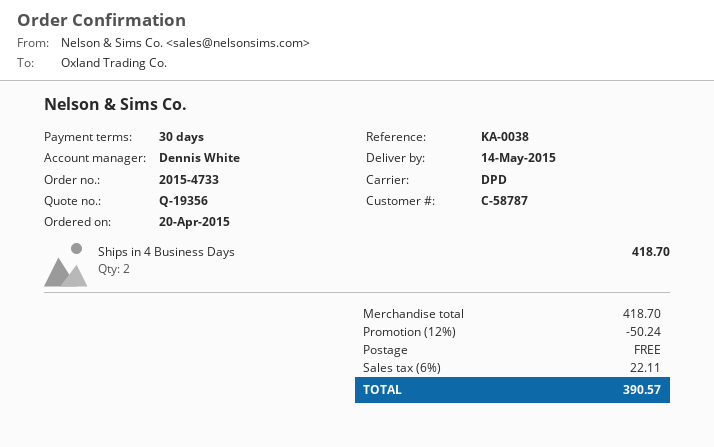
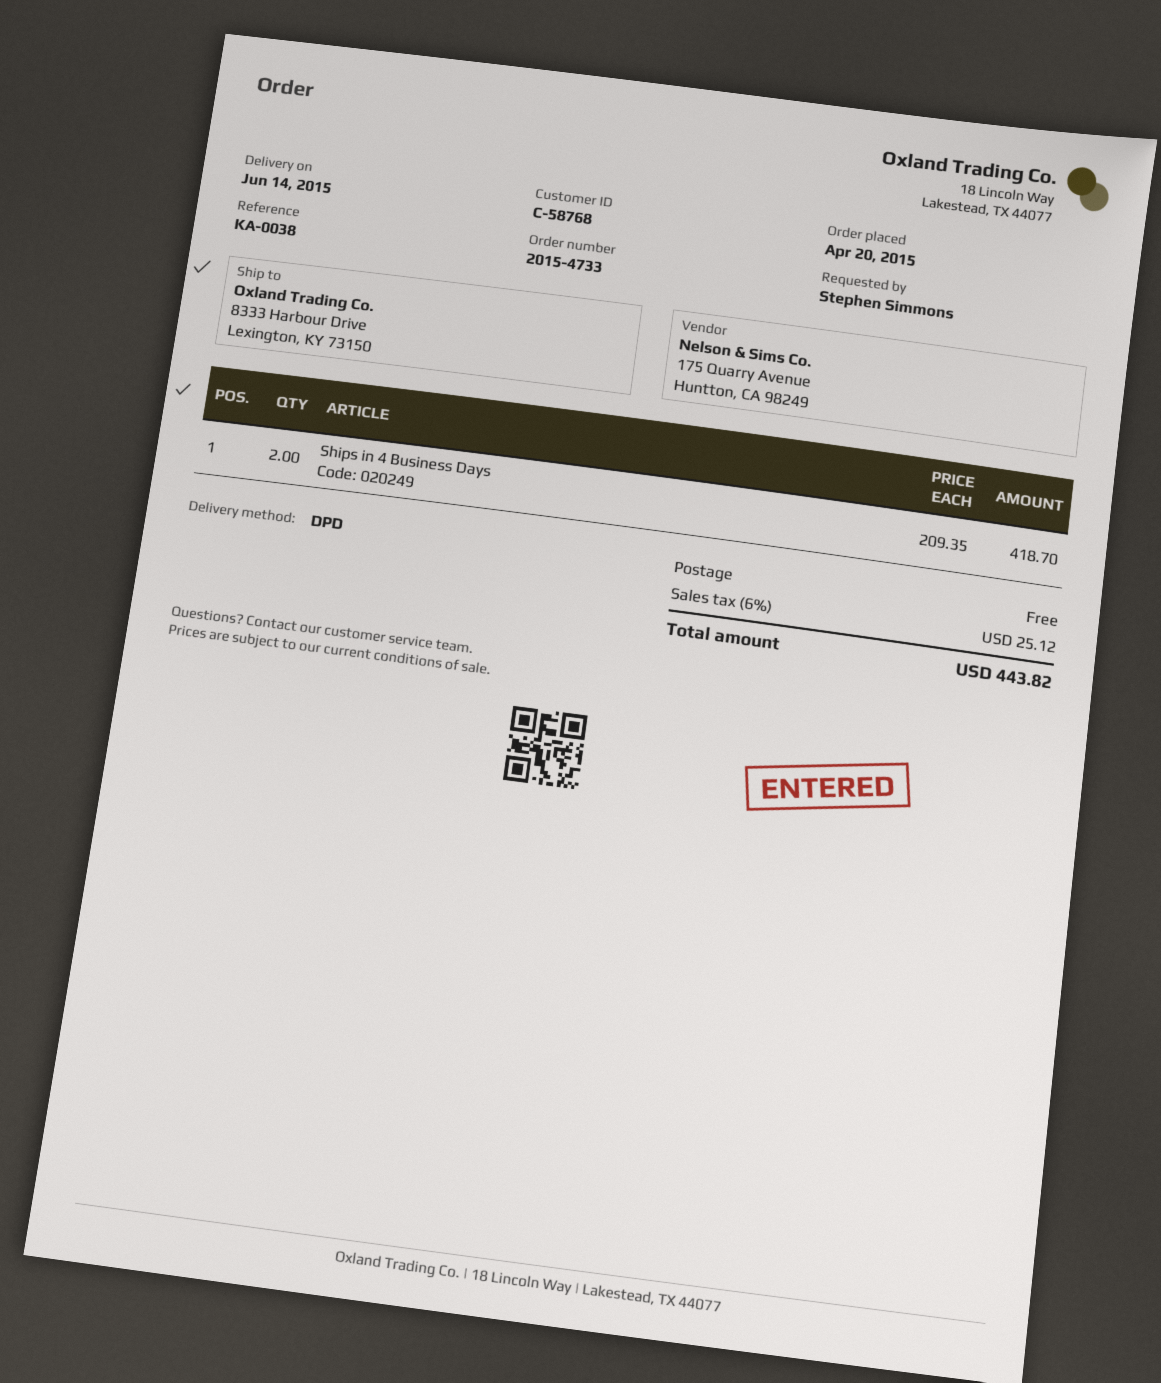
delivery date: 2015-05-14 -> 2015-06-14
customer number: C-58787 -> C-58768
discount: 12% = 50.24 -> none
tax: 6% = 22.11 -> 6% = 25.12
total: 390.57 -> 443.82

